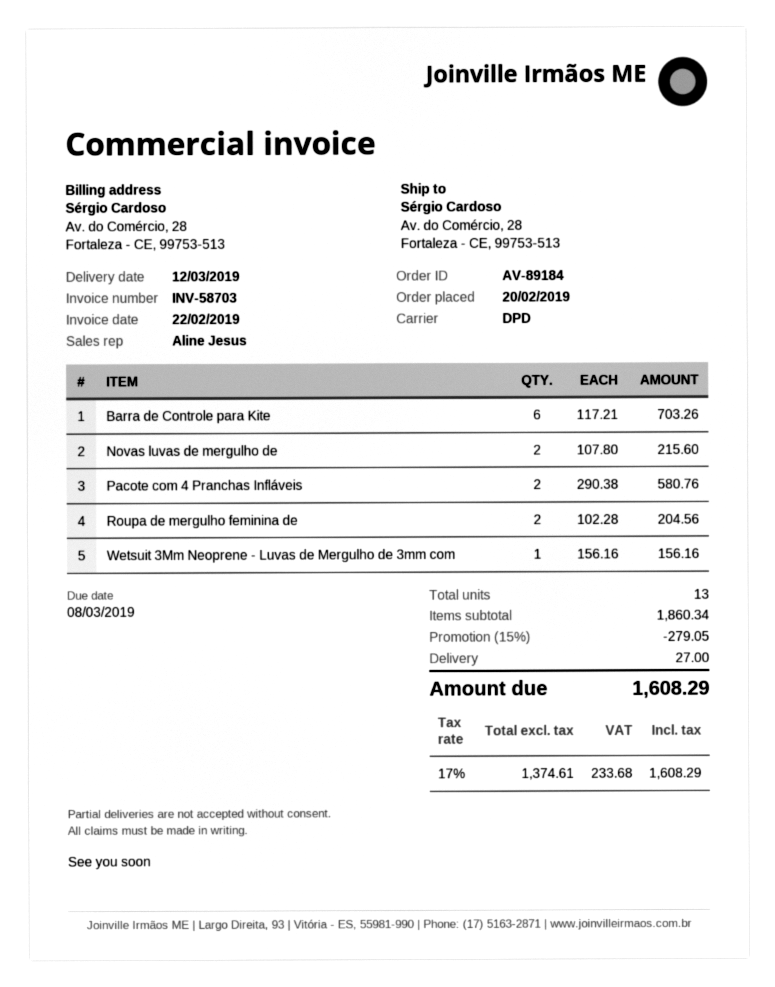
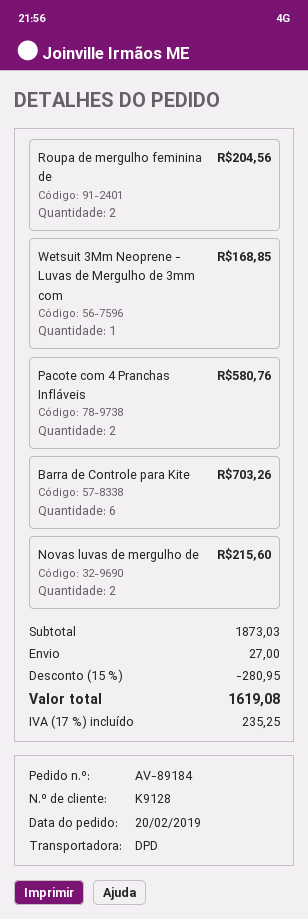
Wetsuit 3Mm Neoprene - Luvas de Mergulho de 3mm com: 1 for 156.16 -> 1 for 168.85
subtotal: 1860.34 -> 1873.03
discount: 15% = 279.05 -> 15% = 280.95
tax: 17% = 233.68 -> 17% = 235.25
total: 1608.29 -> 1619.08

